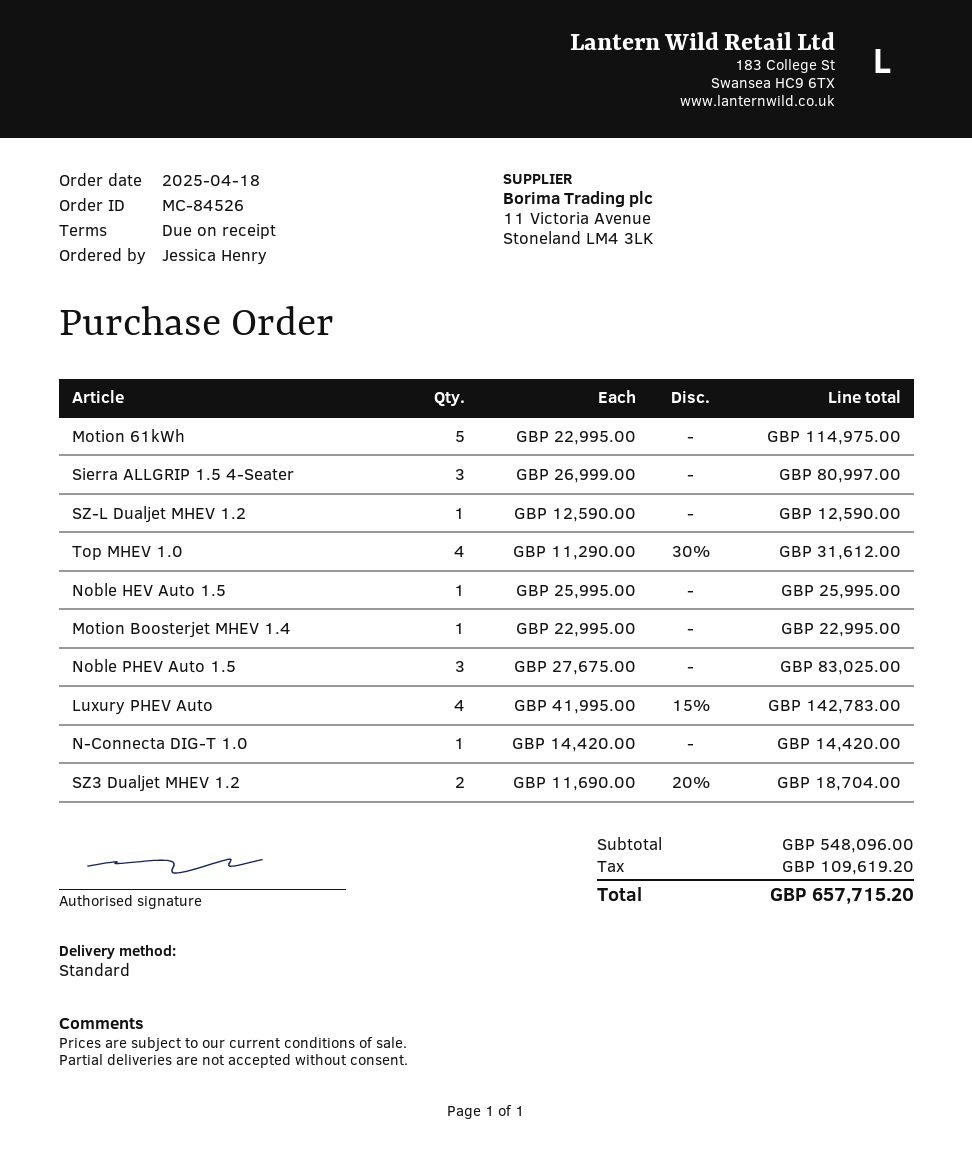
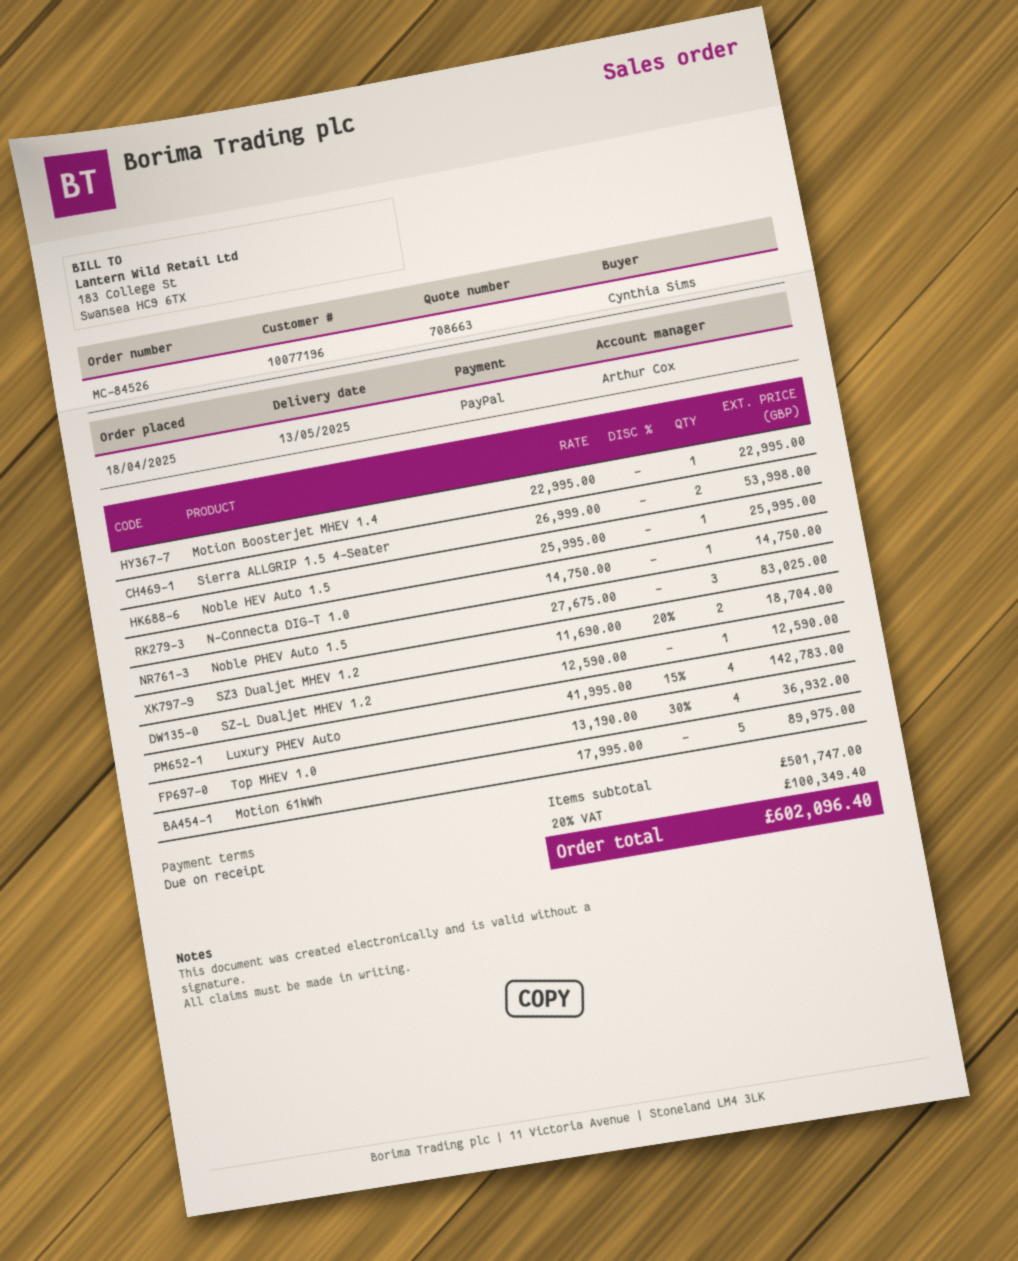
ordered by: Jessica Henry -> Cynthia Sims
Motion 61kWh: 5 x 22995.00 = 114975.00 -> 5 x 17995.00 = 89975.00
Sierra ALLGRIP 1.5 4-Seater: 3 x 26999.00 = 80997.00 -> 2 x 26999.00 = 53998.00
Top MHEV 1.0: 4 x 11290.00 - 30% = 31612.00 -> 4 x 13190.00 - 30% = 36932.00
N-Connecta DIG-T 1.0: 1 x 14420.00 = 14420.00 -> 1 x 14750.00 = 14750.00
subtotal: 548096.00 -> 501747.00
tax: 109619.20 -> 100349.40
total: 657715.20 -> 602096.40

